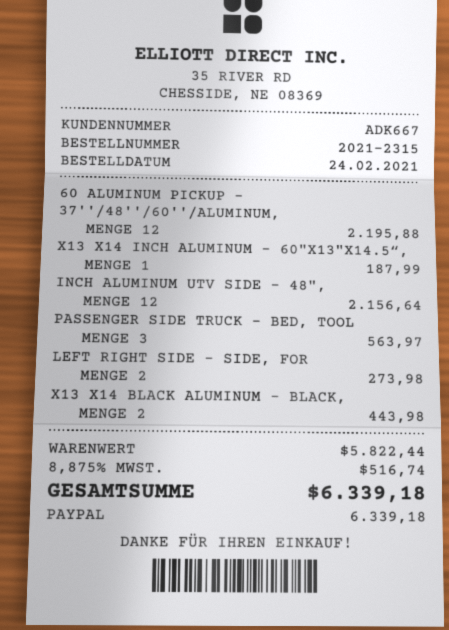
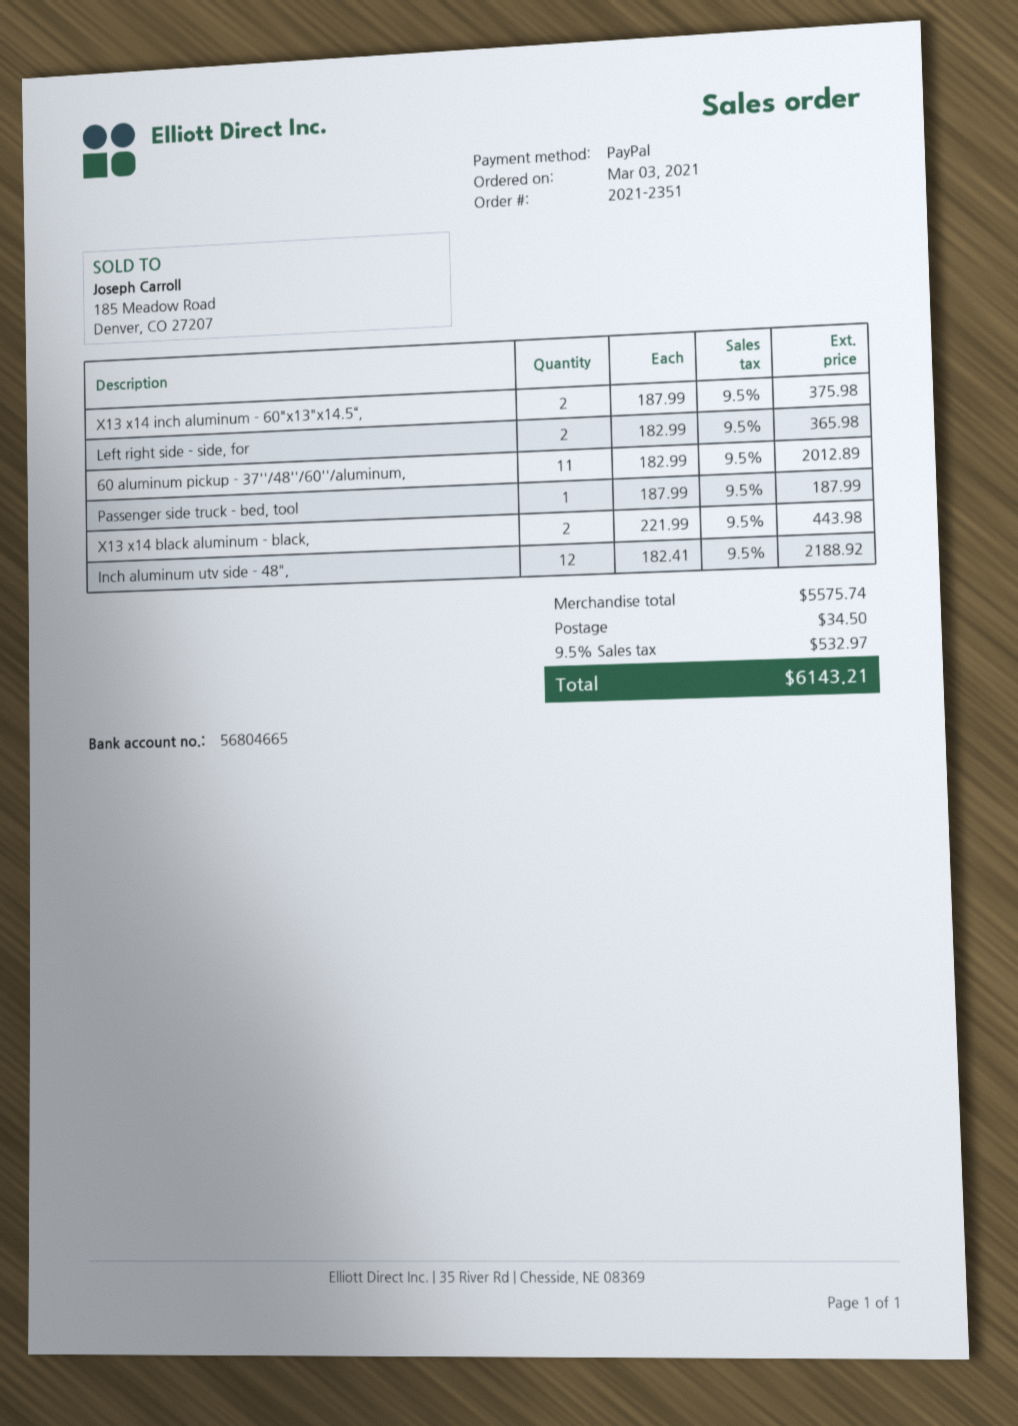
order number: 2021-2315 -> 2021-2351
order date: 2021-02-24 -> 2021-03-03
60 ALUMINUM PICKUP - 37''/48''/60''/ALUMINUM,: 12 for 2195.88 -> 11 for 2012.89
X13 X14 INCH ALUMINUM - 60"X13"X14.5“,: 1 for 187.99 -> 2 for 375.98
INCH ALUMINUM UTV SIDE - 48",: 12 for 2156.64 -> 12 for 2188.92
PASSENGER SIDE TRUCK - BED, TOOL: 3 for 563.97 -> 1 for 187.99
LEFT RIGHT SIDE - SIDE, FOR: 2 for 273.98 -> 2 for 365.98
subtotal: 5822.44 -> 5575.74
shipping: none -> 34.50
tax: 8.875% = 516.74 -> 9.5% = 532.97
total: 6339.18 -> 6143.21

